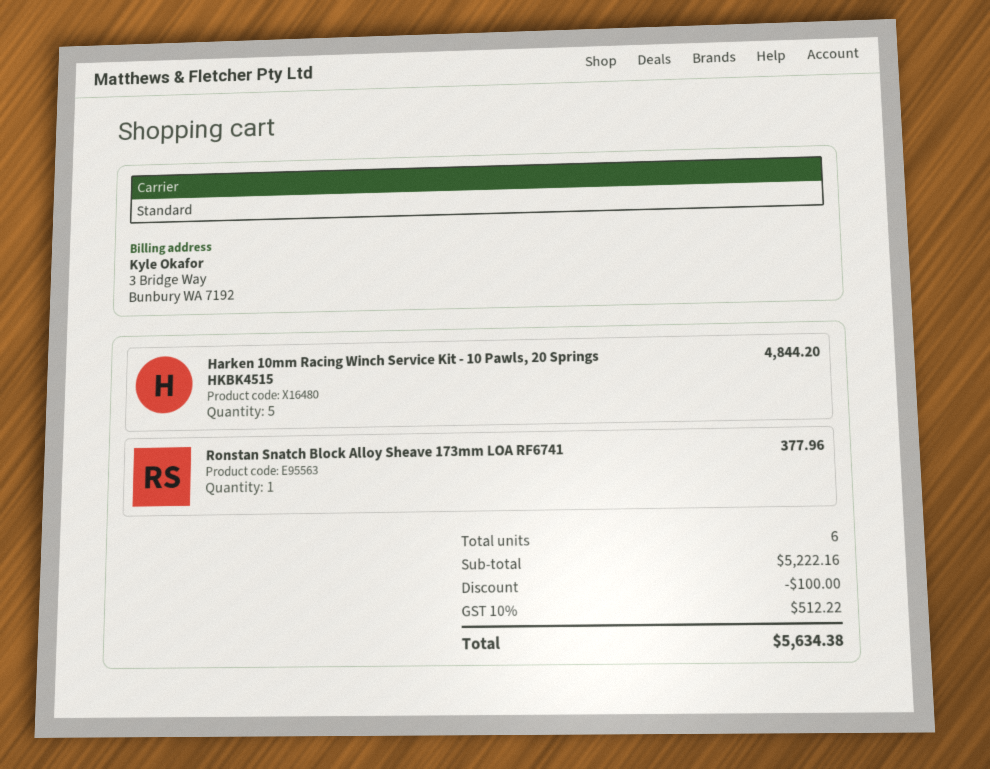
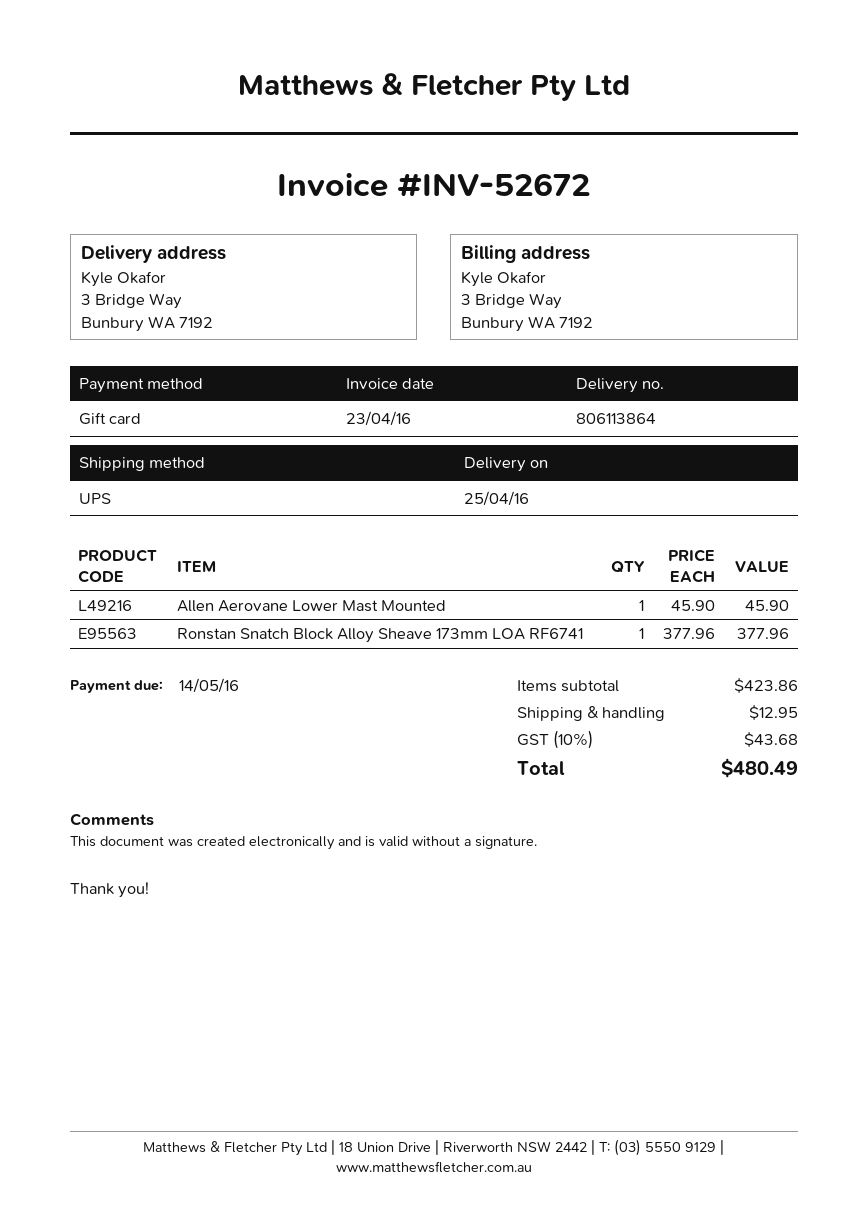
shipping method: standard -> UPS
Harken 10mm Racing Winch Service Kit - 10 Pawls, 20 Springs HKBK4515: 5 for 4844.20 -> none
Allen Aerovane Lower Mast Mounted: none -> 1 for 45.90
subtotal: 5222.16 -> 423.86
discount: 100.00 -> none
shipping: none -> 12.95
tax: 10% = 512.22 -> 10% = 43.68
total: 5634.38 -> 480.49

